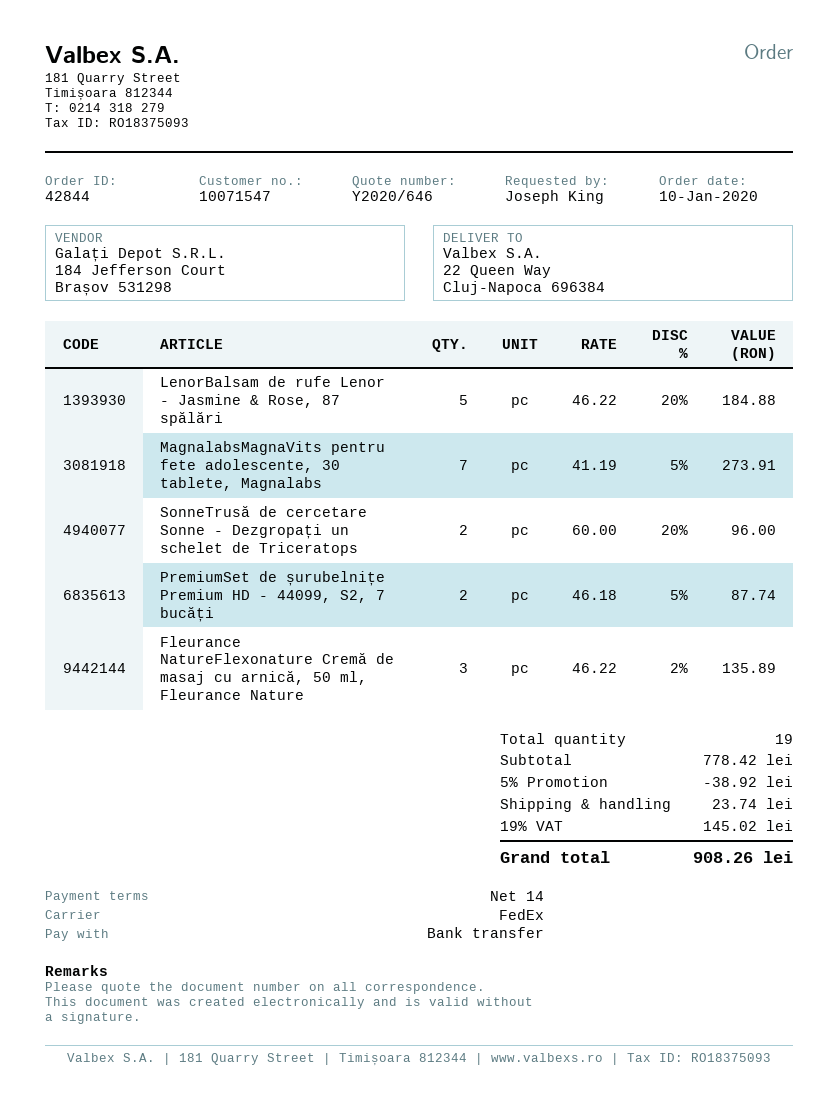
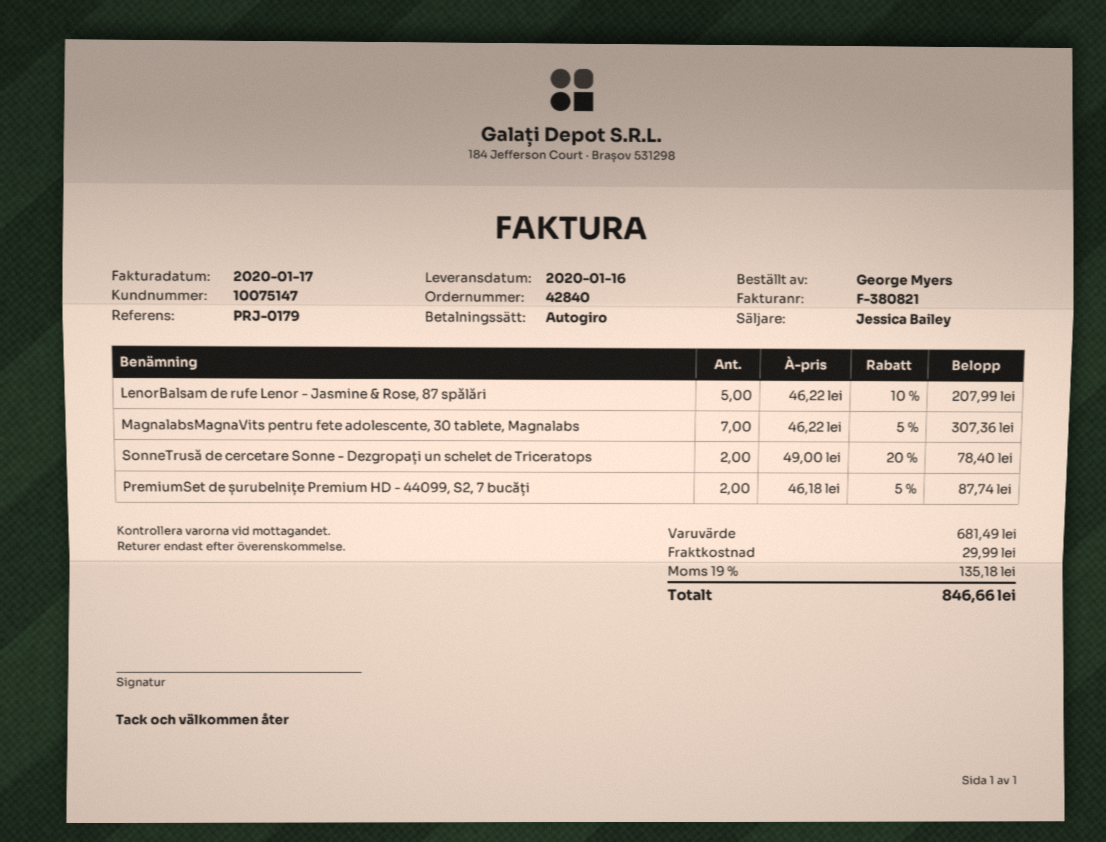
order number: 42844 -> 42840
customer number: 10071547 -> 10075147
ordered by: Joseph King -> George Myers
payment method: bank transfer -> direct debit
LenorBalsam de rufe Lenor - Jasmine & Rose, 87 spălări: 5 x 46.22 - 20% = 184.88 -> 5 x 46.22 - 10% = 207.99
MagnalabsMagnaVits pentru fete adolescente, 30 tablete, Magnalabs: 7 x 41.19 - 5% = 273.91 -> 7 x 46.22 - 5% = 307.36
SonneTrusă de cercetare Sonne - Dezgropați un schelet de Triceratops: 2 x 60.00 - 20% = 96.00 -> 2 x 49.00 - 20% = 78.40
Fleurance NatureFlexonature Cremă de masaj cu arnică, 50 ml, Fleurance Nature: 3 x 46.22 - 2% = 135.89 -> none
subtotal: 778.42 -> 681.49
discount: 5% = 38.92 -> none
shipping: 23.74 -> 29.99
tax: 19% = 145.02 -> 19% = 135.18
total: 908.26 -> 846.66

